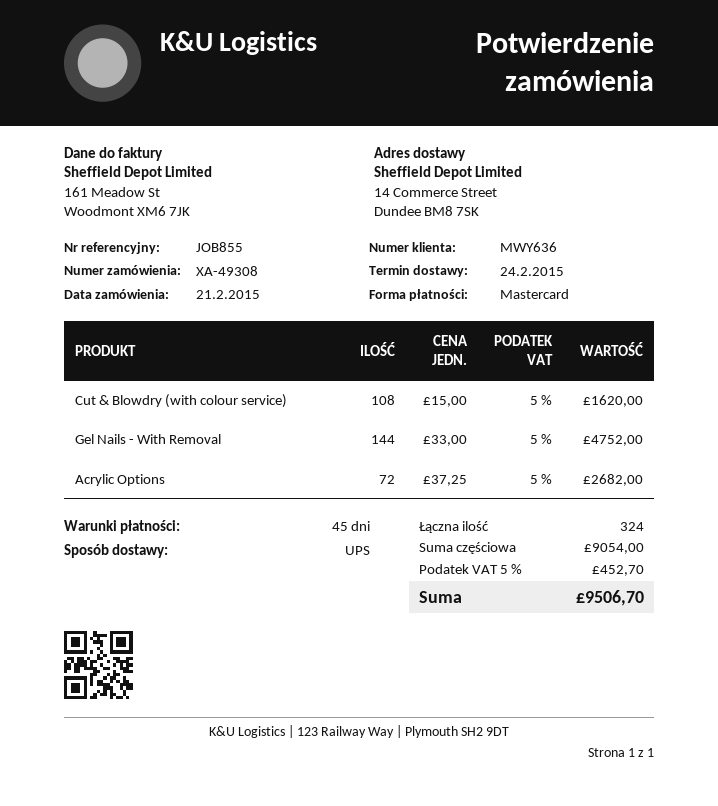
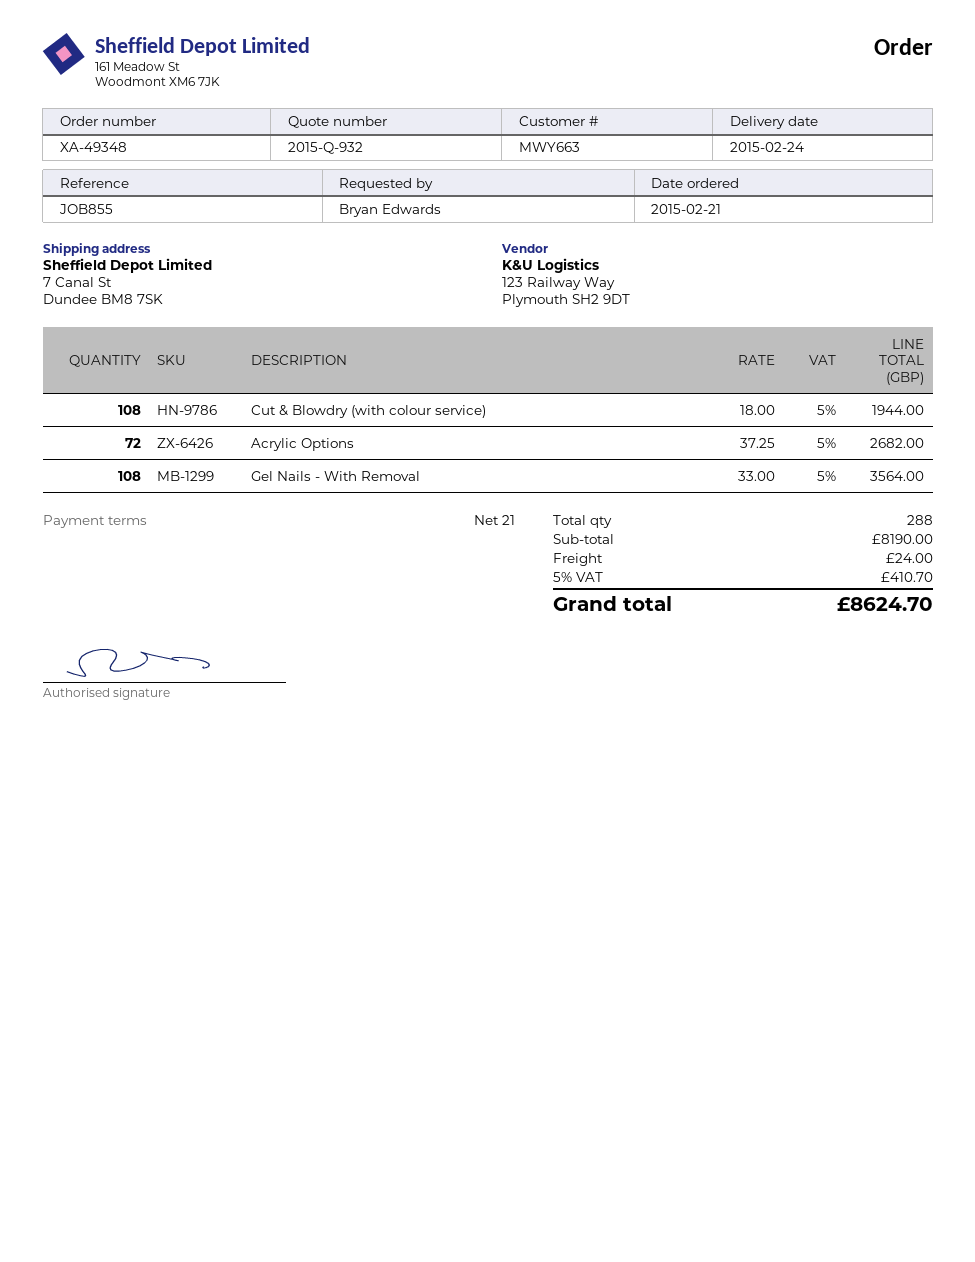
order number: XA-49308 -> XA-49348
payment terms: 45 days -> 21 days
customer number: MWY636 -> MWY663
ship to: 14 Commerce Street, Dundee BM8 7SK -> 7 Canal St, Dundee BM8 7SK
Cut & Blowdry (with colour service): 108 x 15.00 = 1620.00 -> 108 x 18.00 = 1944.00
Gel Nails - With Removal: 144 x 33.00 = 4752.00 -> 108 x 33.00 = 3564.00
total quantity: 324 -> 288
subtotal: 9054.00 -> 8190.00
shipping: none -> 24.00
tax: 5% = 452.70 -> 5% = 410.70
total: 9506.70 -> 8624.70

